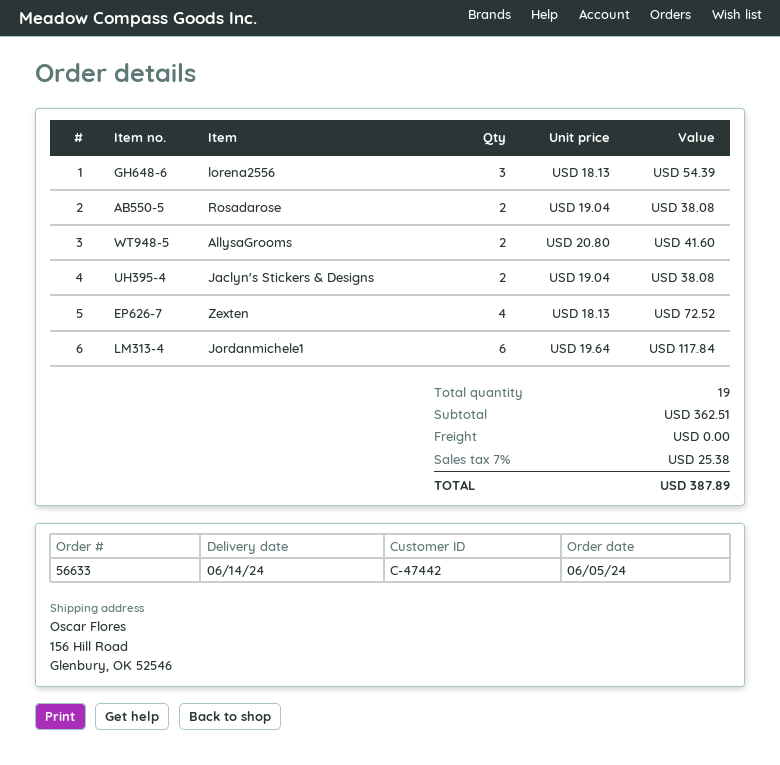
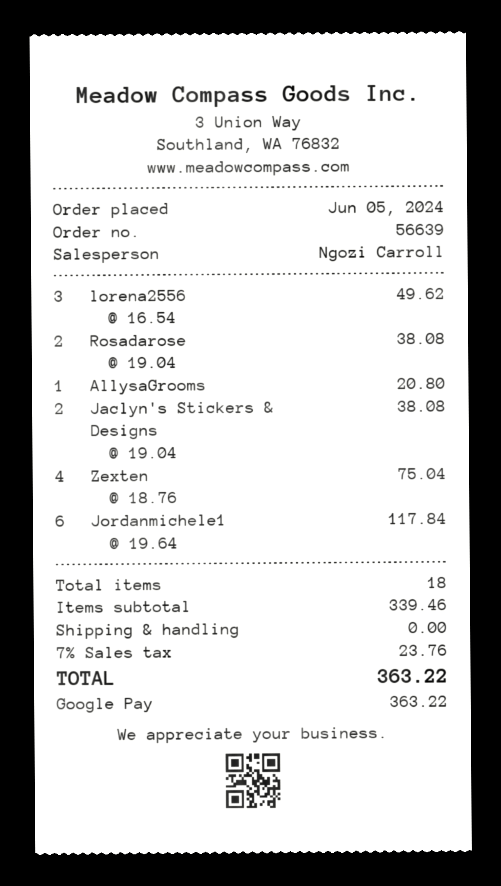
order number: 56633 -> 56639
lorena2556: 3 x 18.13 = 54.39 -> 3 x 16.54 = 49.62
AllysaGrooms: 2 x 20.80 = 41.60 -> 1 x 20.80 = 20.80
Zexten: 4 x 18.13 = 72.52 -> 4 x 18.76 = 75.04
total quantity: 19 -> 18
subtotal: 362.51 -> 339.46
tax: 7% = 25.38 -> 7% = 23.76
total: 387.89 -> 363.22

